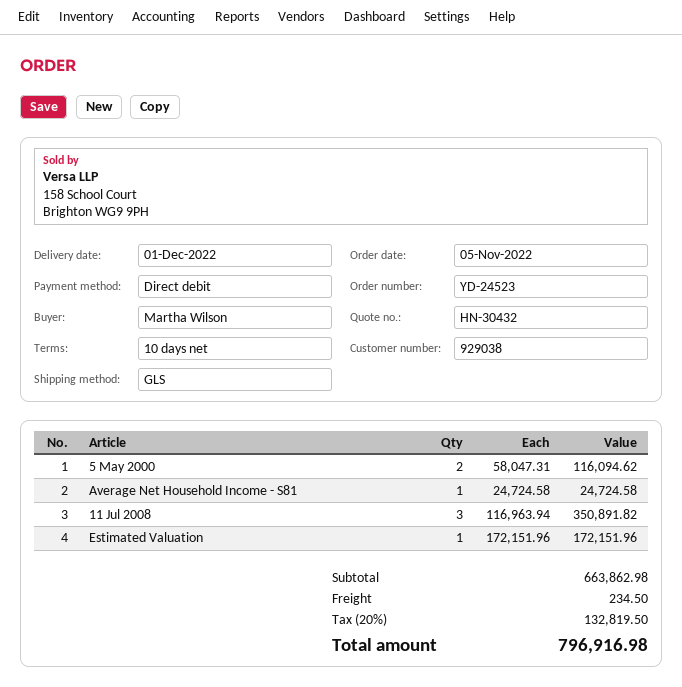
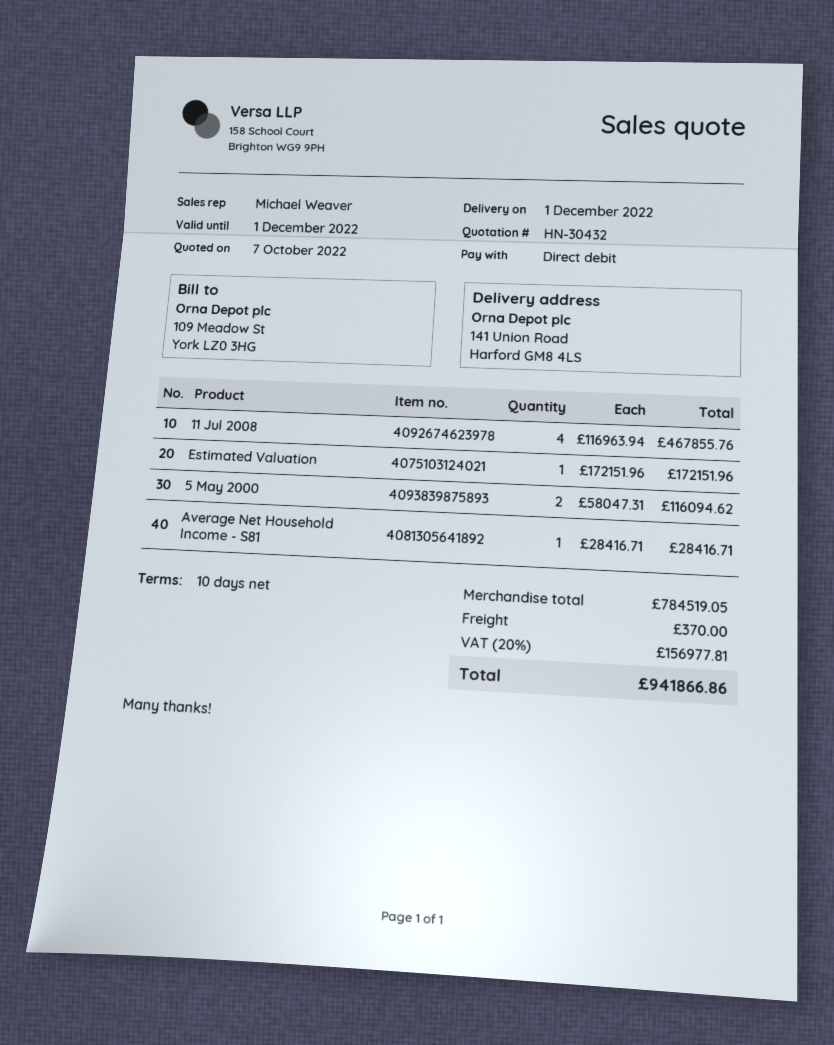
Average Net Household Income - S81: 1 x 24724.58 = 24724.58 -> 1 x 28416.71 = 28416.71
11 Jul 2008: 3 x 116963.94 = 350891.82 -> 4 x 116963.94 = 467855.76
subtotal: 663862.98 -> 784519.05
shipping: 234.50 -> 370.00
tax: 20% = 132819.50 -> 20% = 156977.81
total: 796916.98 -> 941866.86

